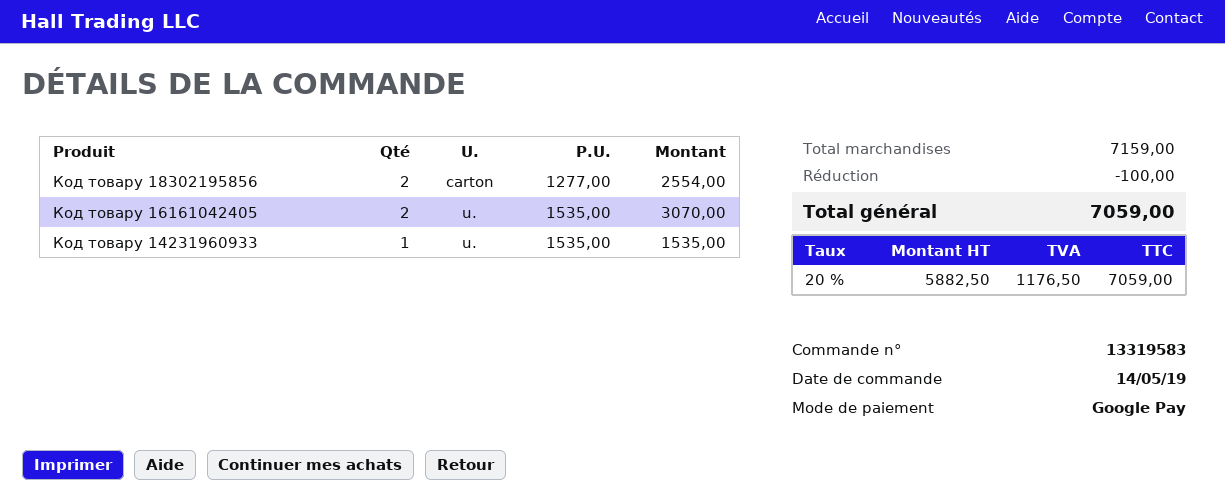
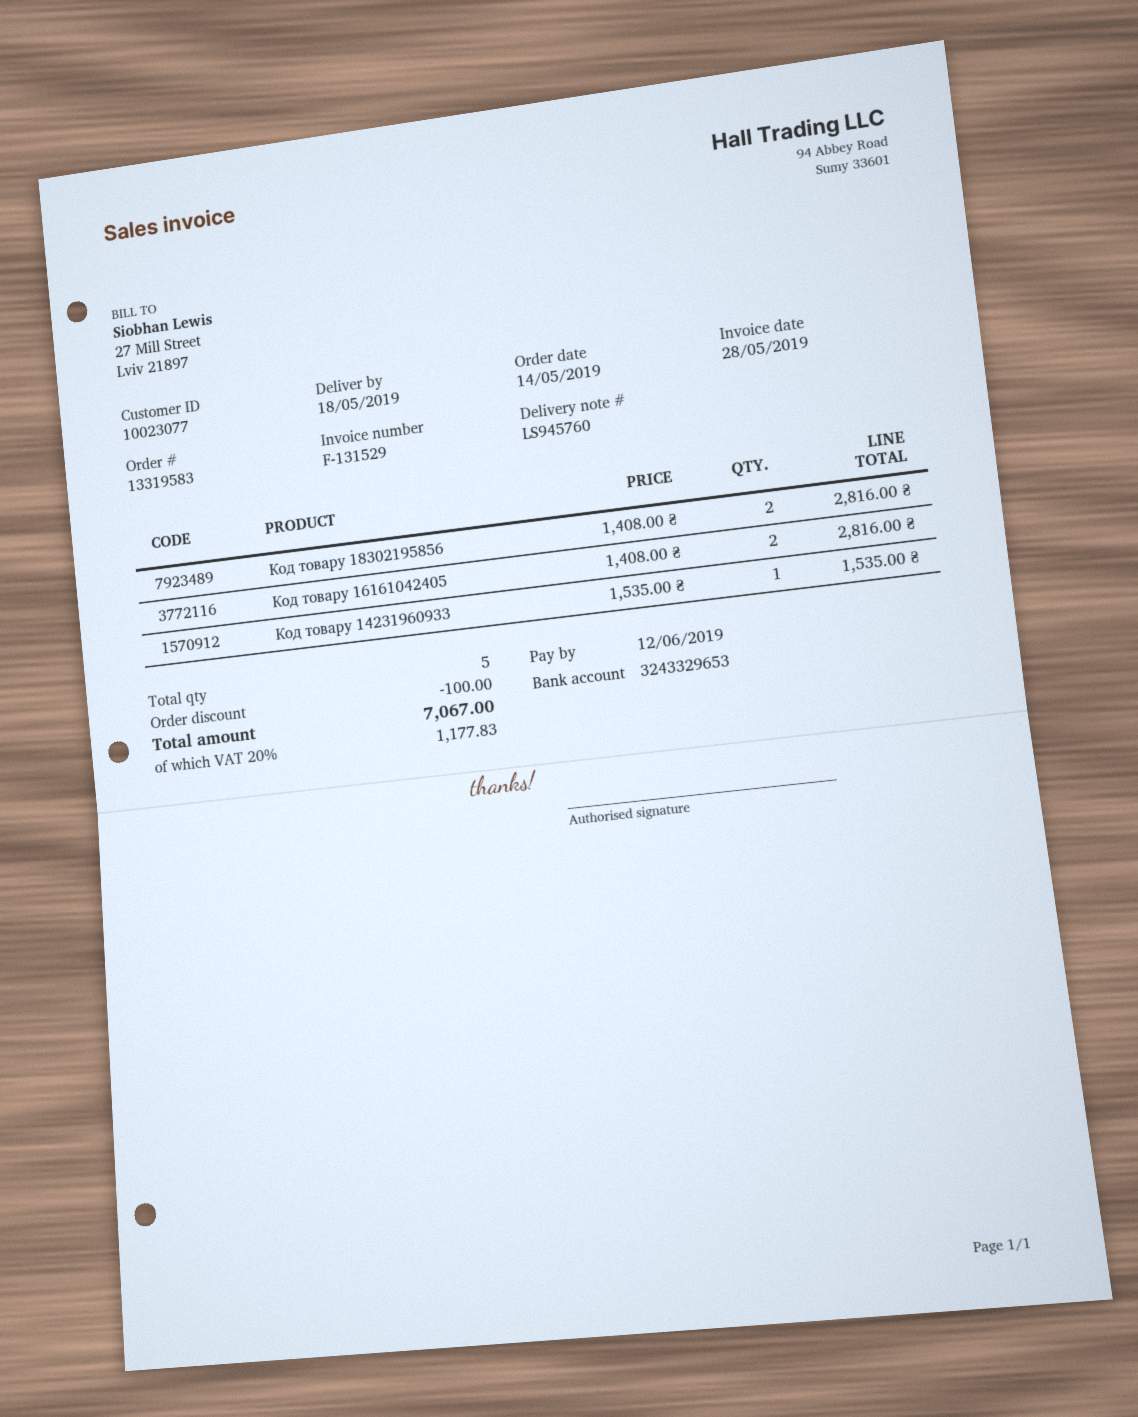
Код товару 18302195856: 2 x 1277.00 = 2554.00 -> 2 x 1408.00 = 2816.00
Код товару 16161042405: 2 x 1535.00 = 3070.00 -> 2 x 1408.00 = 2816.00
tax: 20% = 1176.50 -> 20% = 1177.83
total: 7059.00 -> 7067.00

